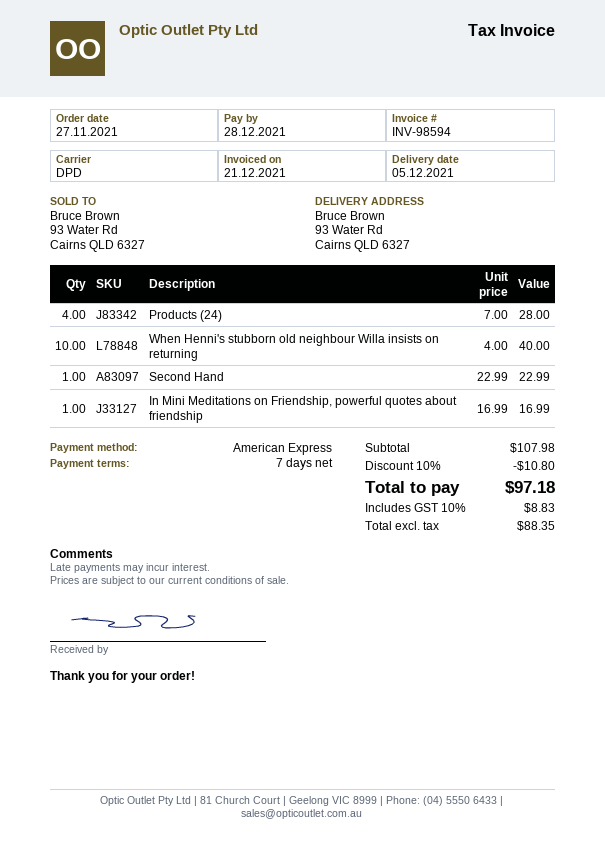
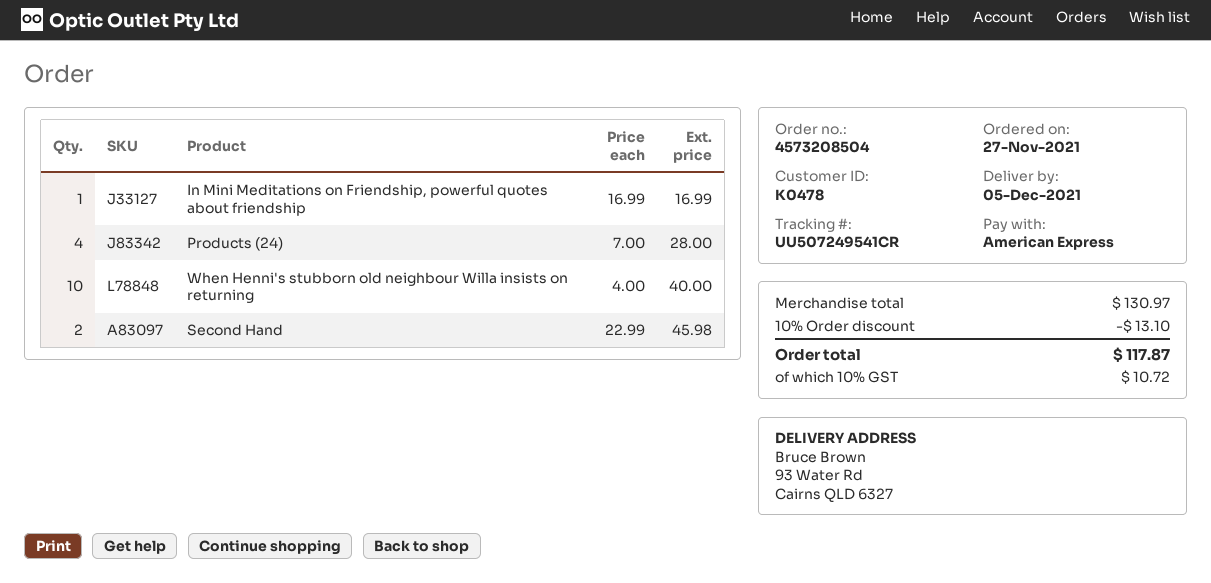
Second Hand: 1 x 22.99 = 22.99 -> 2 x 22.99 = 45.98
subtotal: 107.98 -> 130.97
discount: 10% = 10.80 -> 10% = 13.10
tax: 10% = 8.83 -> 10% = 10.72
total: 97.18 -> 117.87

